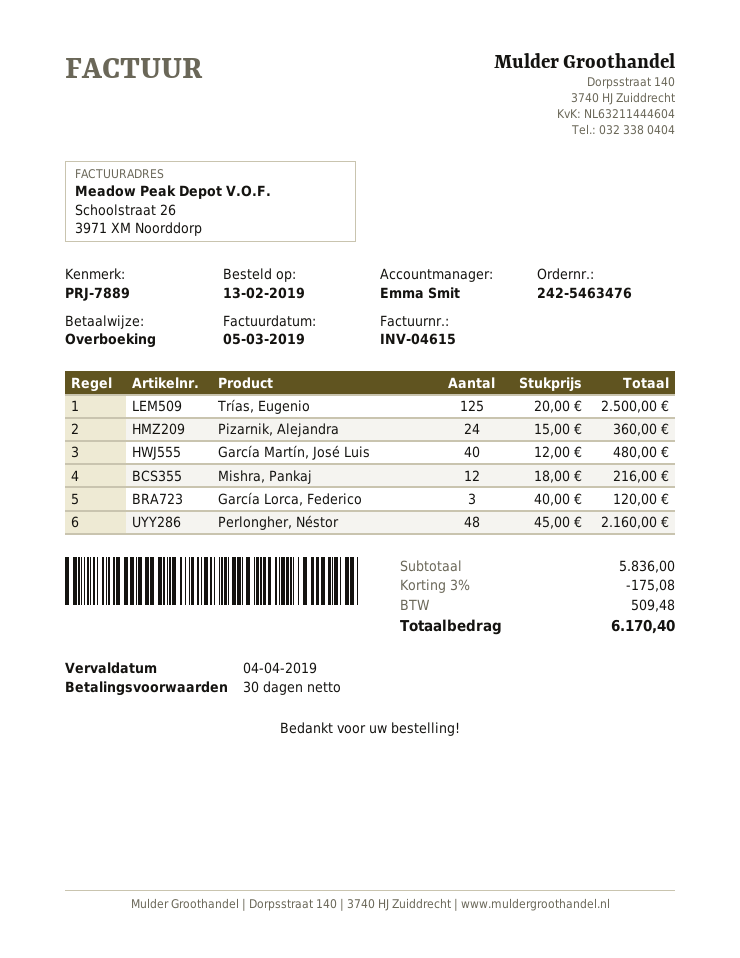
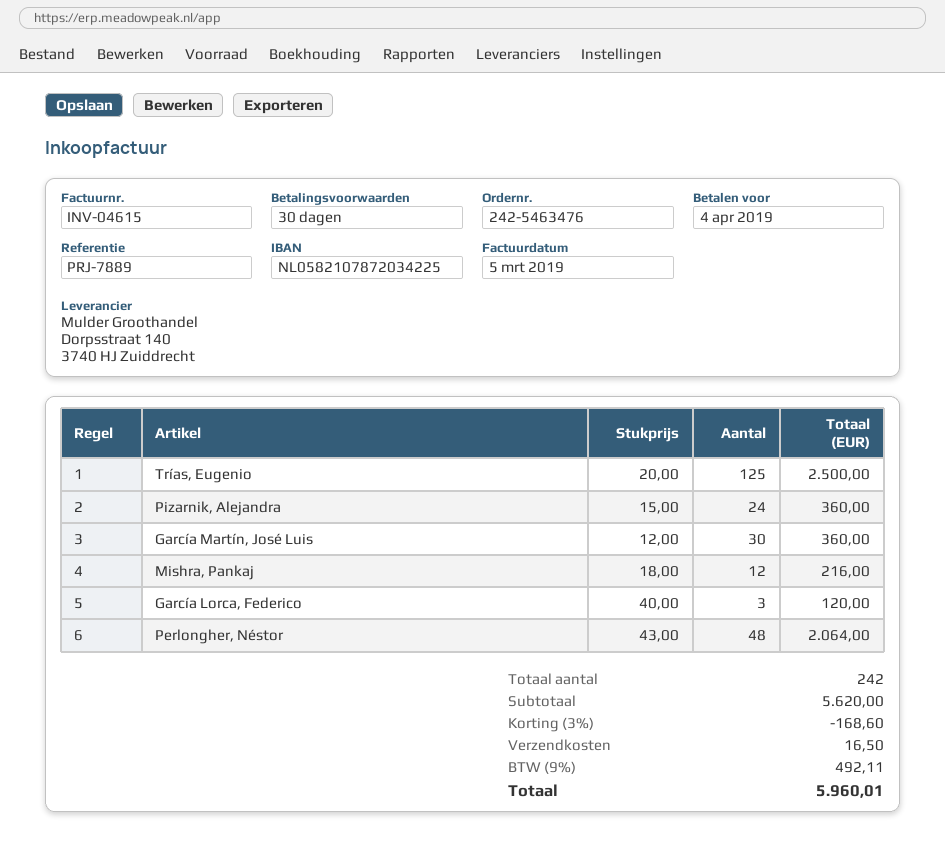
García Martín, José Luis: 40 x 12.00 = 480.00 -> 30 x 12.00 = 360.00
Perlongher, Néstor: 48 x 45.00 = 2160.00 -> 48 x 43.00 = 2064.00
subtotal: 5836.00 -> 5620.00
discount: 3% = 175.08 -> 3% = 168.60
shipping: none -> 16.50
tax: 509.48 -> 492.11
total: 6170.40 -> 5960.01

